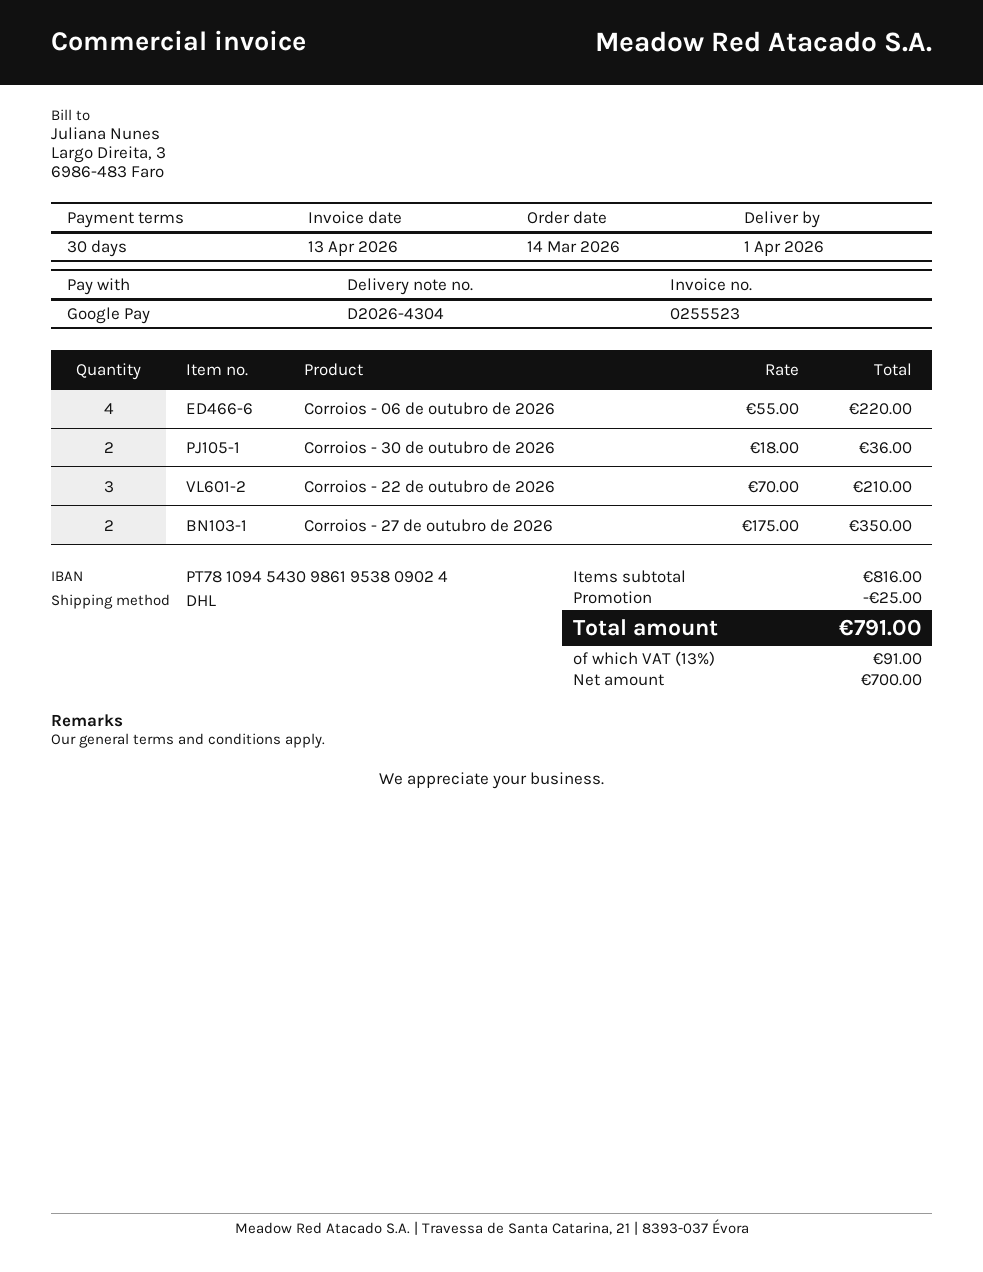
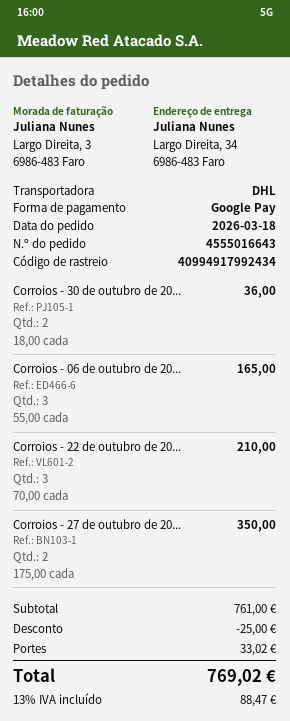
order date: 2026-03-14 -> 2026-03-18
Corroios - 06 de outubro de 2026: 4 x 55.00 = 220.00 -> 3 x 55.00 = 165.00
subtotal: 816.00 -> 761.00
shipping: none -> 33.02
tax: 13% = 91.00 -> 13% = 88.47
total: 791.00 -> 769.02

